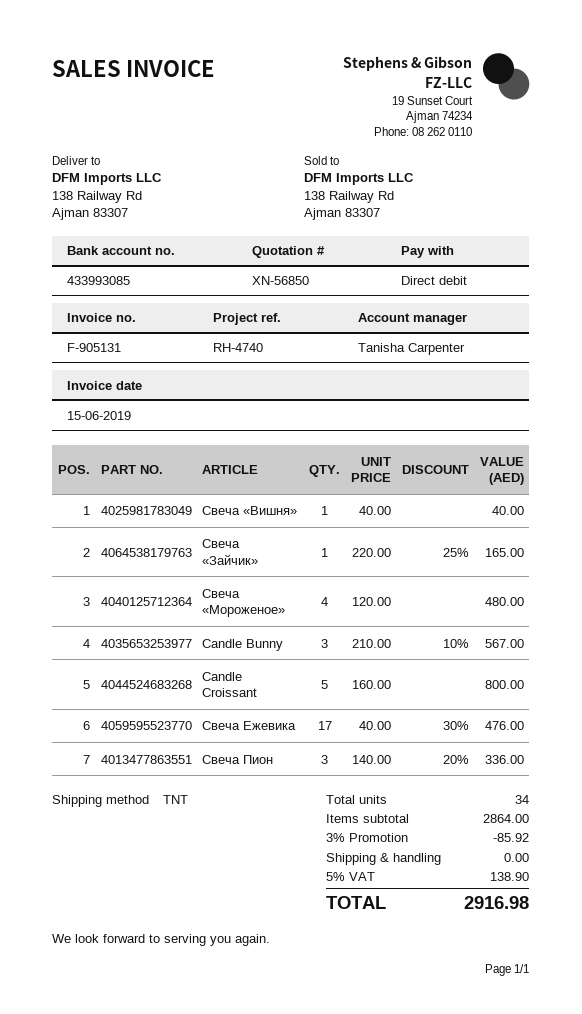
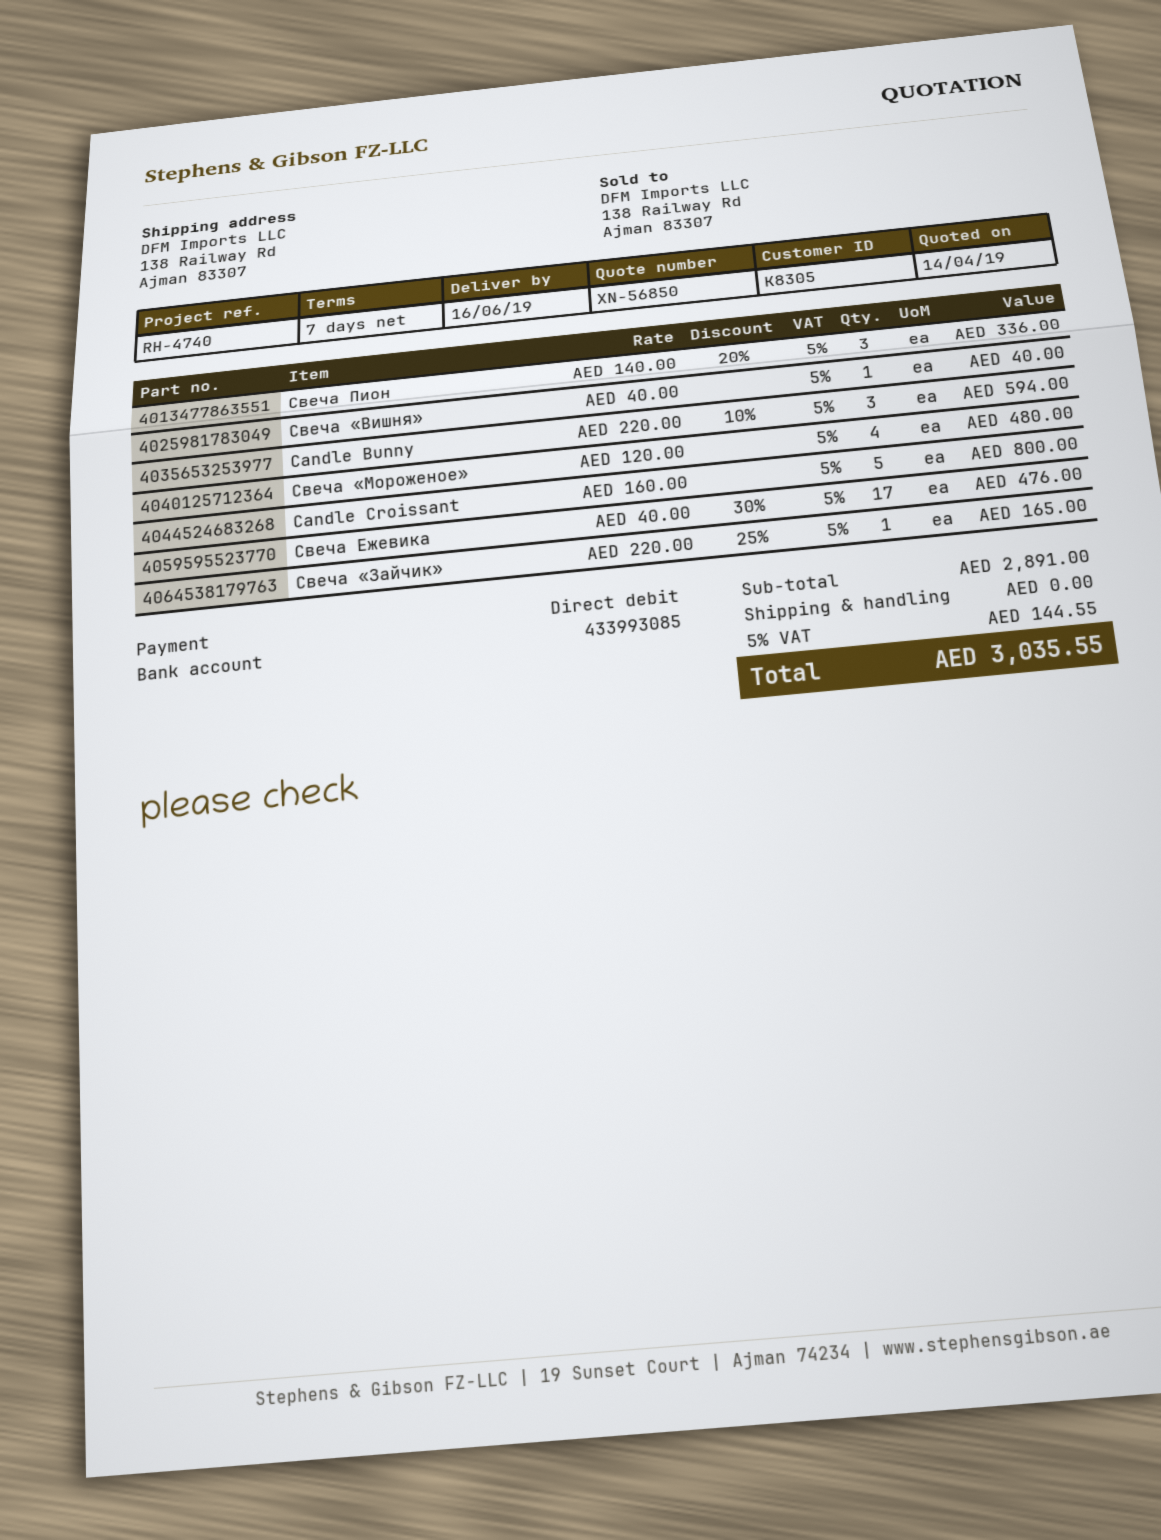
Candle Bunny: 3 x 210.00 - 10% = 567.00 -> 3 x 220.00 - 10% = 594.00
subtotal: 2864.00 -> 2891.00
discount: 3% = 85.92 -> none
tax: 5% = 138.90 -> 5% = 144.55
total: 2916.98 -> 3035.55

